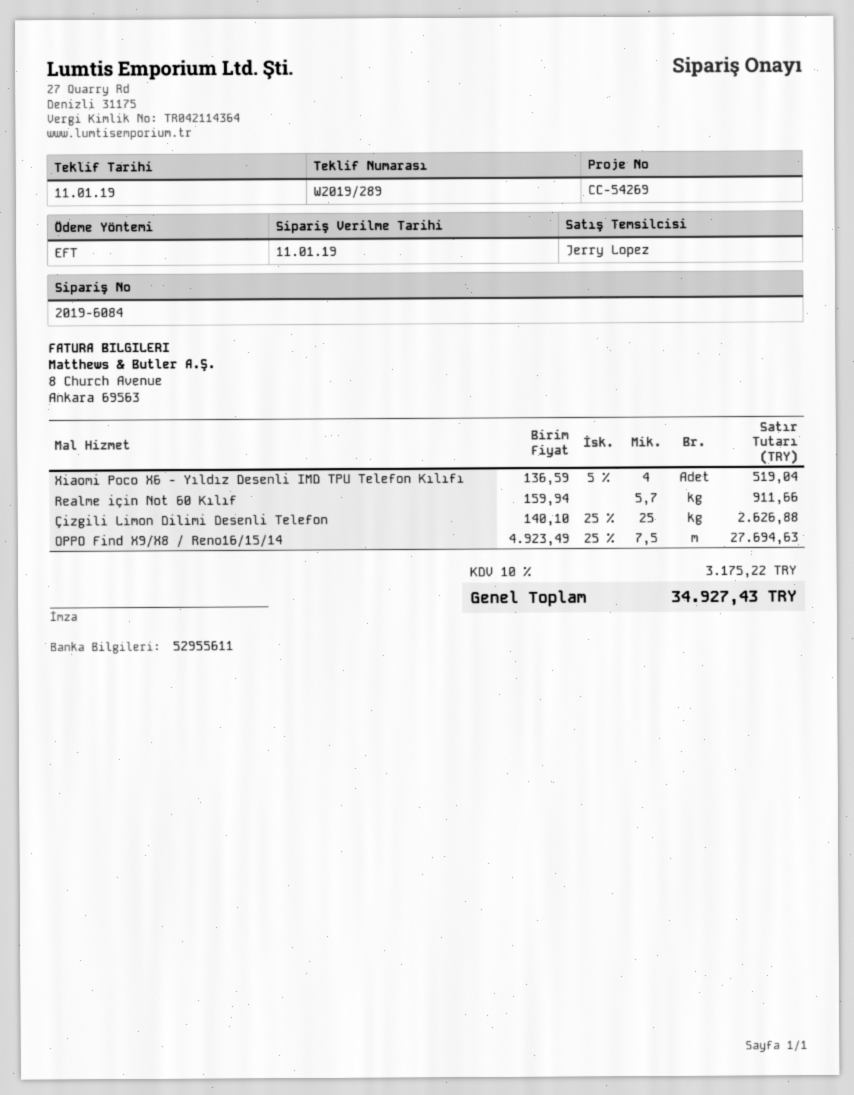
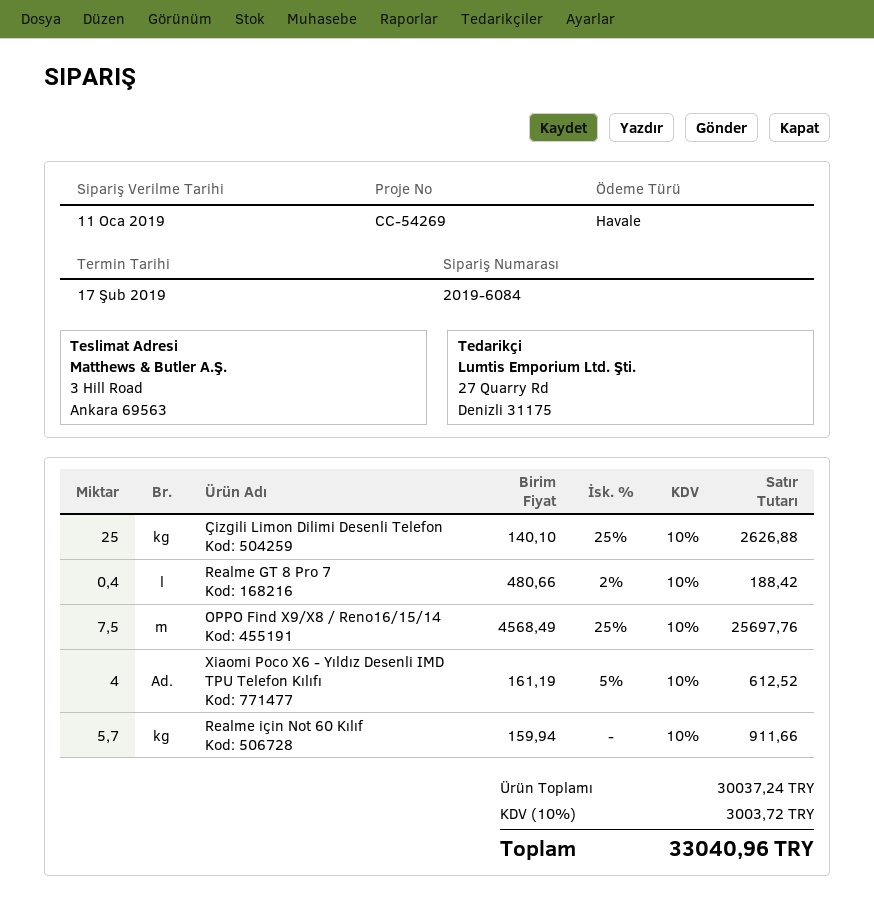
Xiaomi Poco X6 - Yıldız Desenli IMD TPU Telefon Kılıfı: 4 x 136.59 - 5% = 519.04 -> 4 x 161.19 - 5% = 612.52
OPPO Find X9/X8 / Reno16/15/14: 7.5 x 4923.49 - 25% = 27694.63 -> 7.5 x 4568.49 - 25% = 25697.76
Realme GT 8 Pro 7: none -> 0.4 x 480.66 - 2% = 188.42
tax: 10% = 3175.22 -> 10% = 3003.72
total: 34927.43 -> 33040.96

